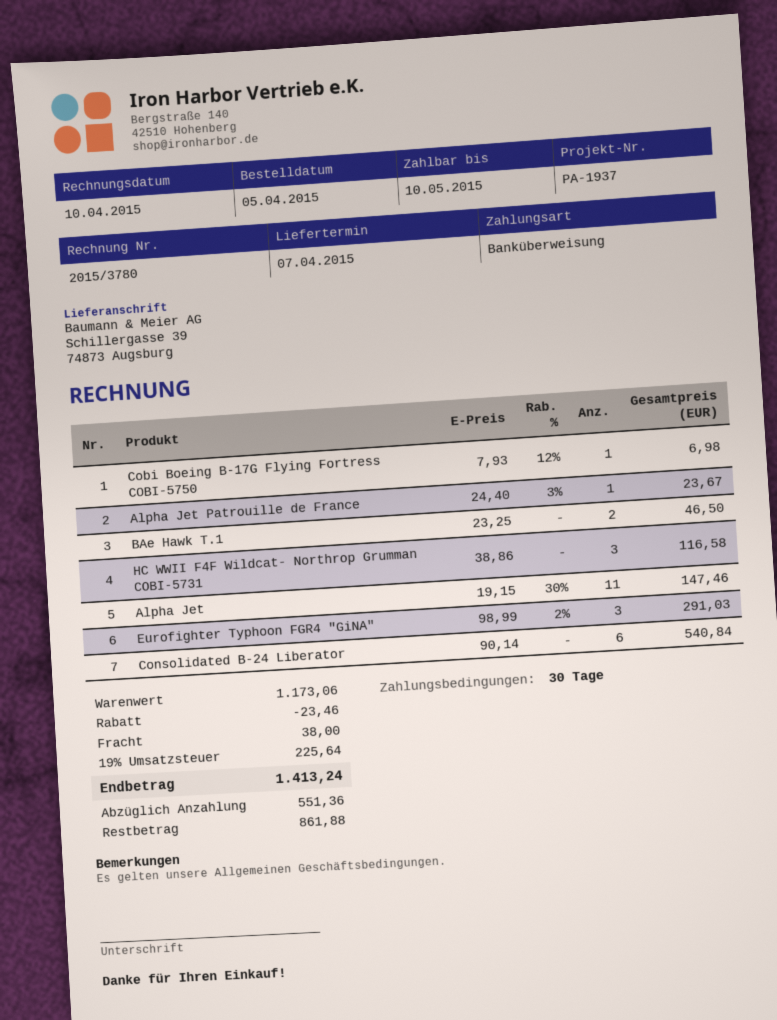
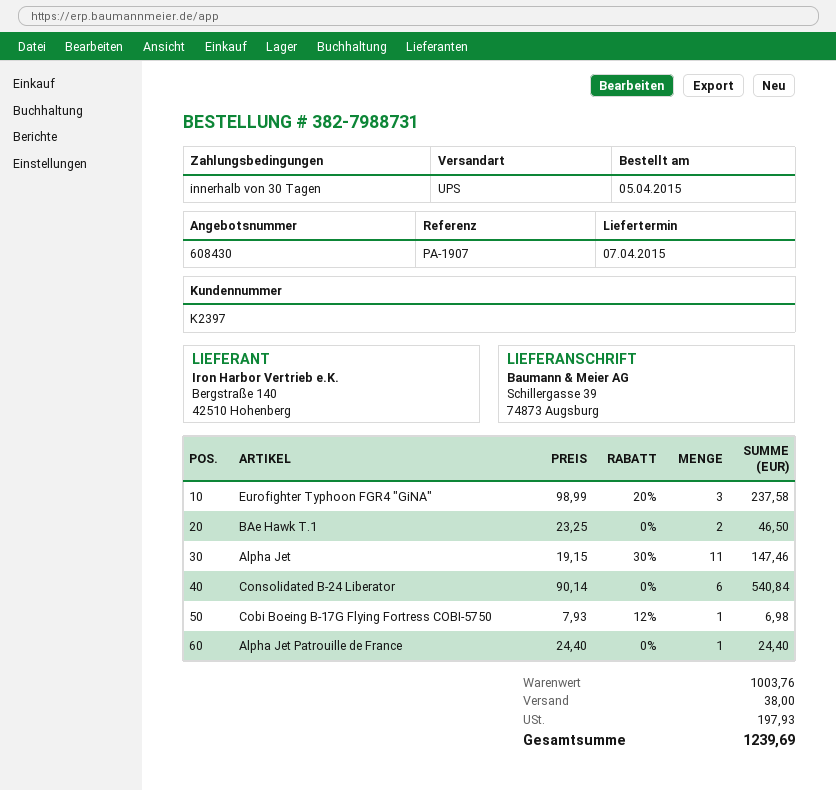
reference: PA-1937 -> PA-1907
Alpha Jet Patrouille de France: 1 x 24.40 - 3% = 23.67 -> 1 x 24.40 = 24.40
HC WWII F4F Wildcat- Northrop Grumman COBI-5731: 3 x 38.86 = 116.58 -> none
Eurofighter Typhoon FGR4 "GiNA": 3 x 98.99 - 2% = 291.03 -> 3 x 98.99 - 20% = 237.58
subtotal: 1173.06 -> 1003.76
discount: 23.46 -> none
tax: 225.64 -> 197.93
total: 1413.24 -> 1239.69

